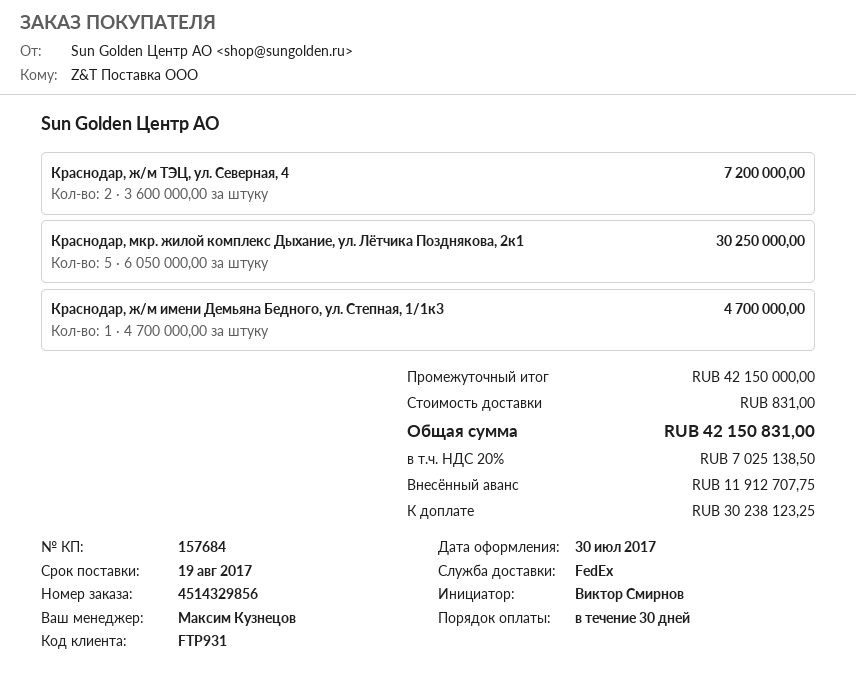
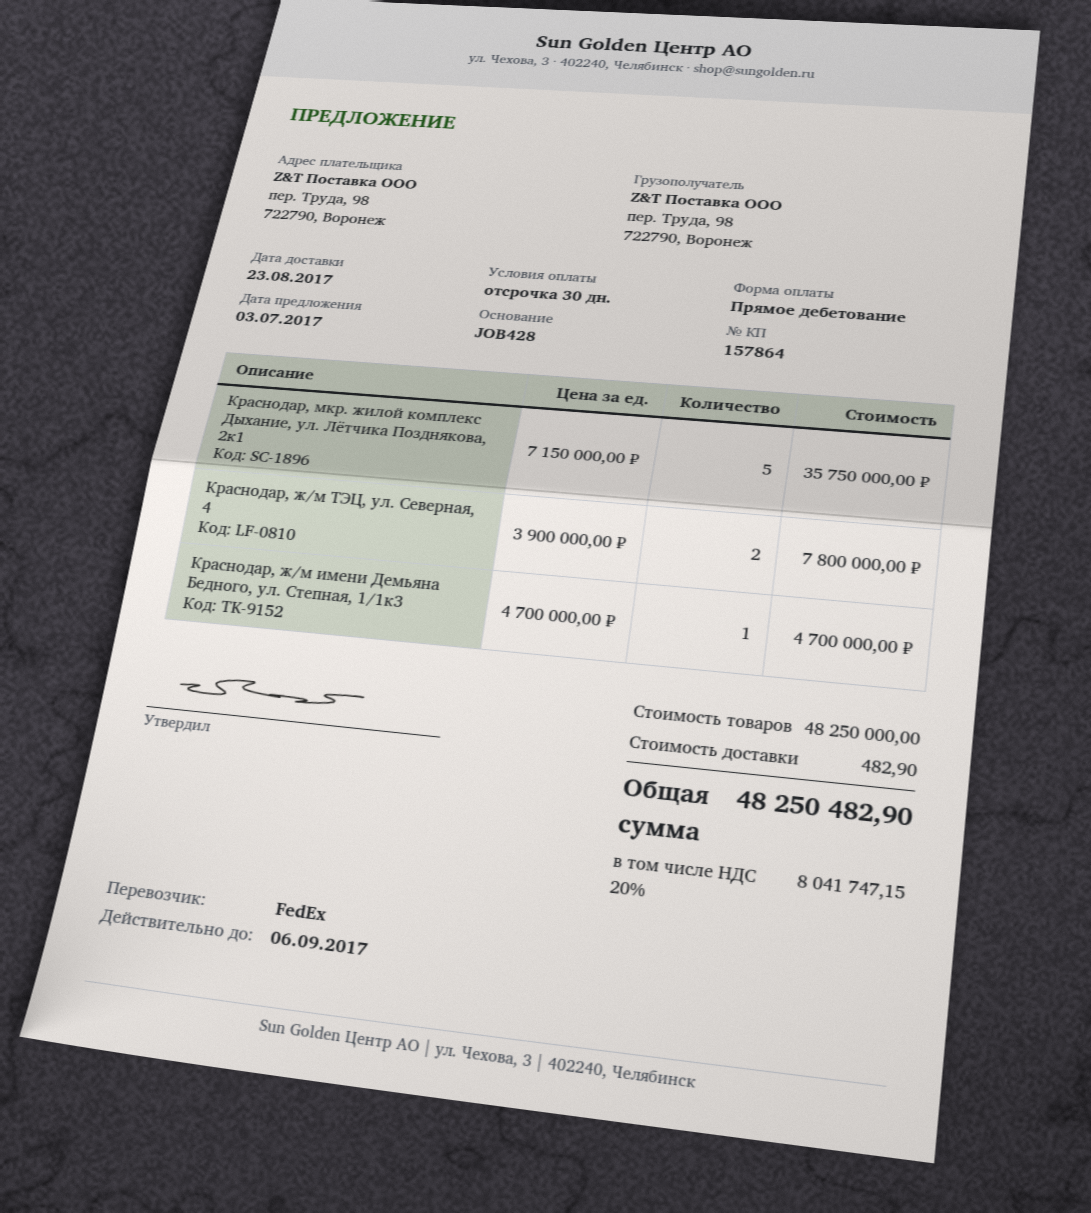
quote number: 157684 -> 157864
delivery date: 2017-08-19 -> 2017-08-23
Краснодар, ж/м ТЭЦ, ул. Северная, 4: 2 x 3600000.00 = 7200000.00 -> 2 x 3900000.00 = 7800000.00
Краснодар, мкр. жилой комплекс Дыхание, ул. Лётчика Позднякова, 2к1: 5 x 6050000.00 = 30250000.00 -> 5 x 7150000.00 = 35750000.00
subtotal: 42150000.00 -> 48250000.00
shipping: 831.00 -> 482.90
tax: 20% = 7025138.50 -> 20% = 8041747.15
total: 42150831.00 -> 48250482.90

